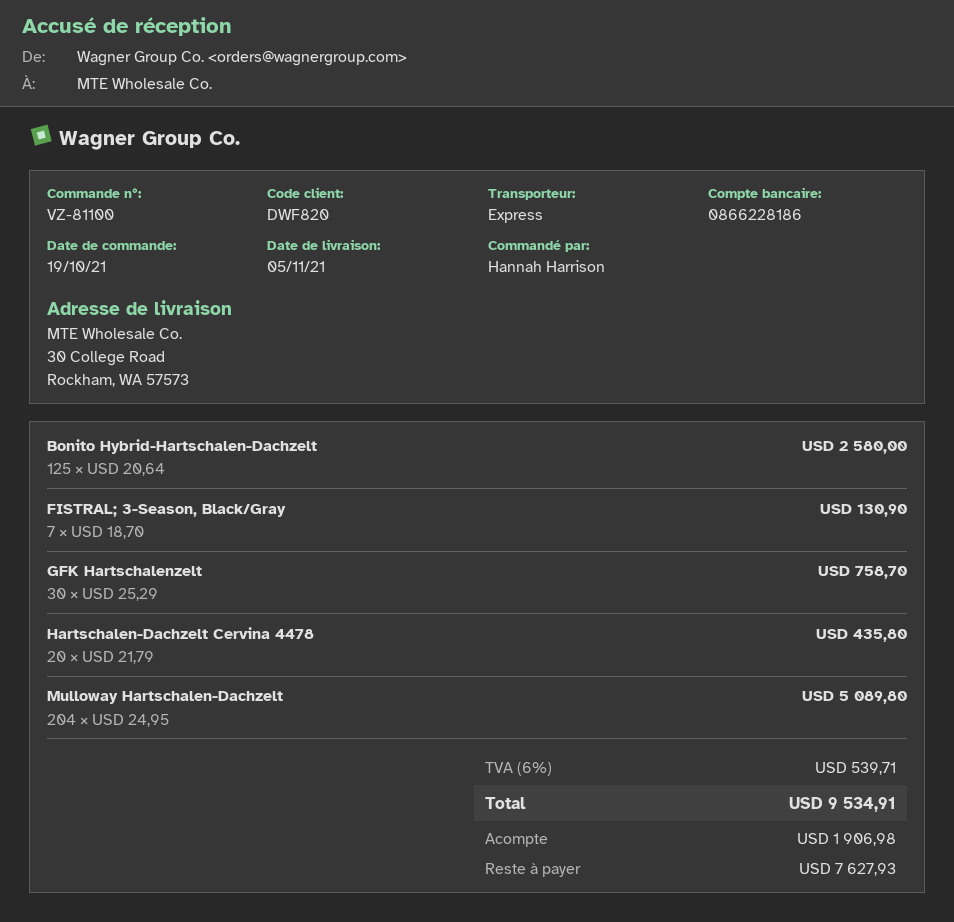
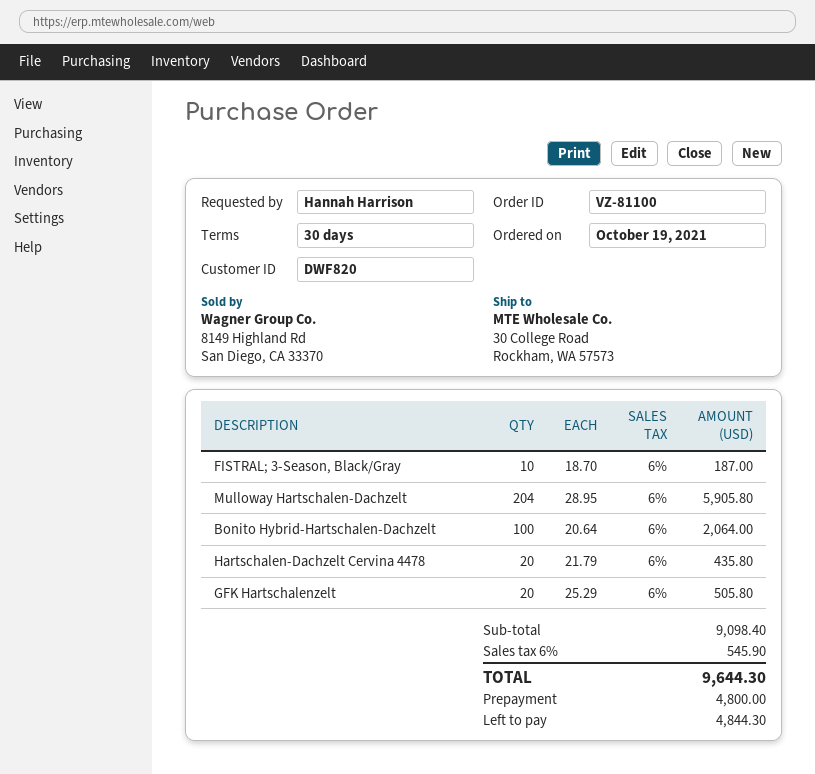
Bonito Hybrid-Hartschalen-Dachzelt: 125 x 20.64 = 2580.00 -> 100 x 20.64 = 2064.00
FISTRAL; 3-Season, Black/Gray: 7 x 18.70 = 130.90 -> 10 x 18.70 = 187.00
GFK Hartschalenzelt: 30 x 25.29 = 758.70 -> 20 x 25.29 = 505.80
Mulloway Hartschalen-Dachzelt: 204 x 24.95 = 5089.80 -> 204 x 28.95 = 5905.80
tax: 6% = 539.71 -> 6% = 545.90
total: 9534.91 -> 9644.30
deposit: 1906.98 -> 4800.00
balance: 7627.93 -> 4844.30

